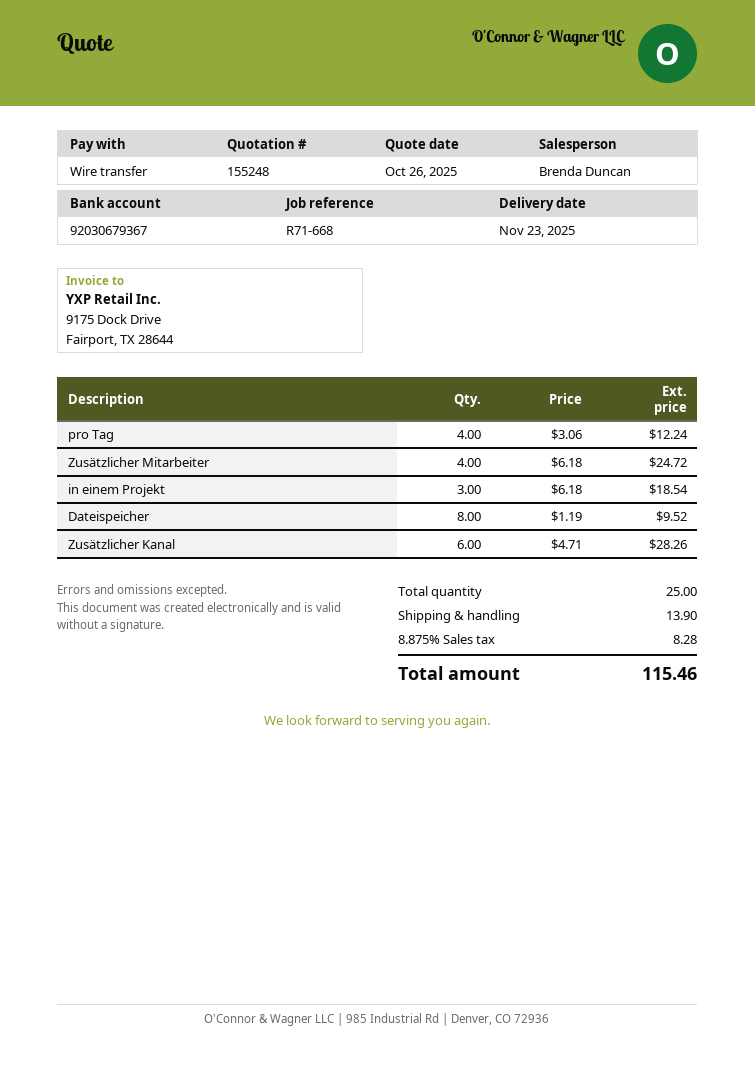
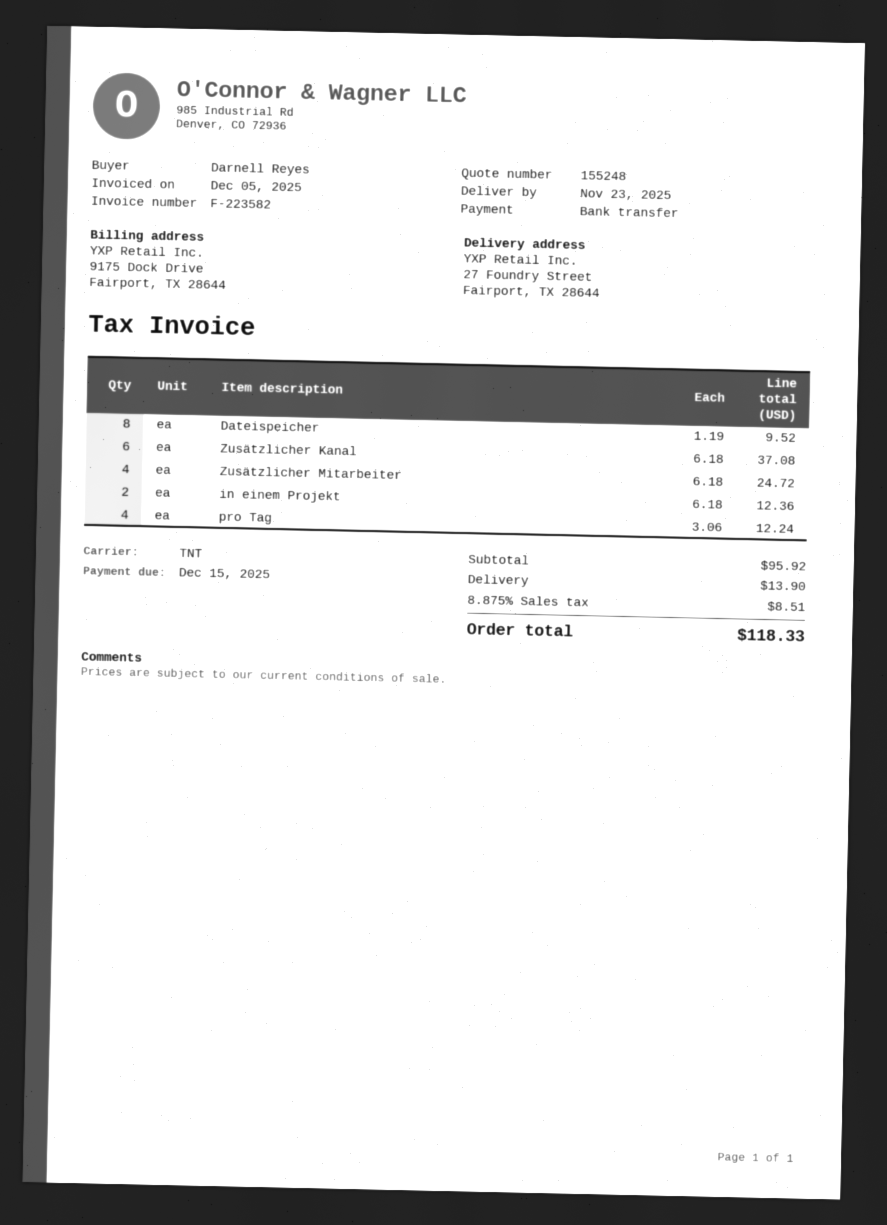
in einem Projekt: 3 x 6.18 = 18.54 -> 2 x 6.18 = 12.36
Zusätzlicher Kanal: 6 x 4.71 = 28.26 -> 6 x 6.18 = 37.08
tax: 8.875% = 8.28 -> 8.875% = 8.51
total: 115.46 -> 118.33

